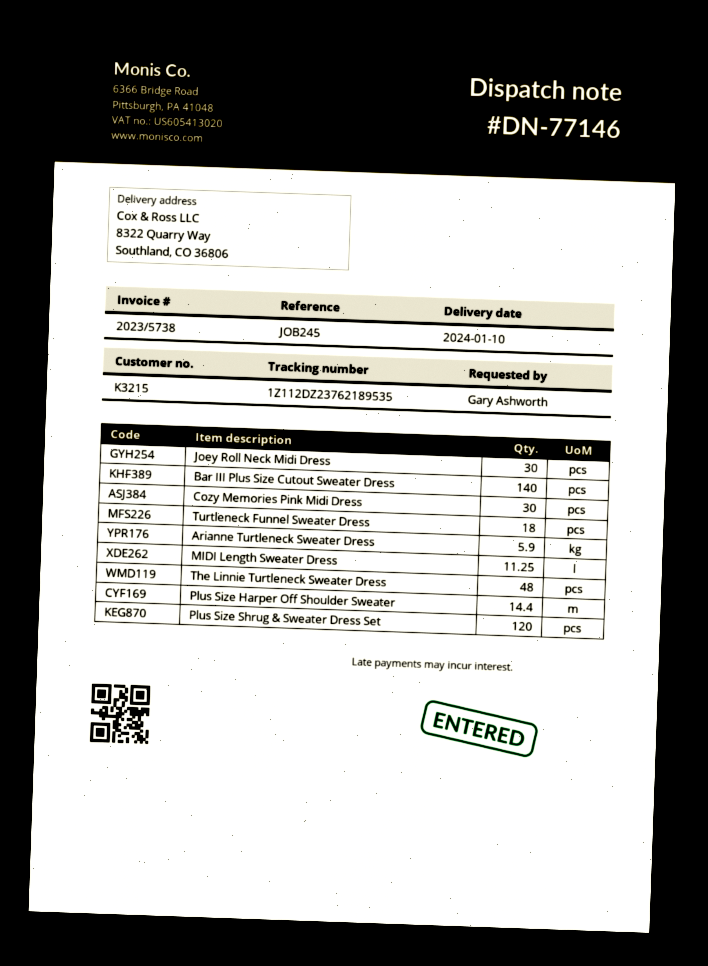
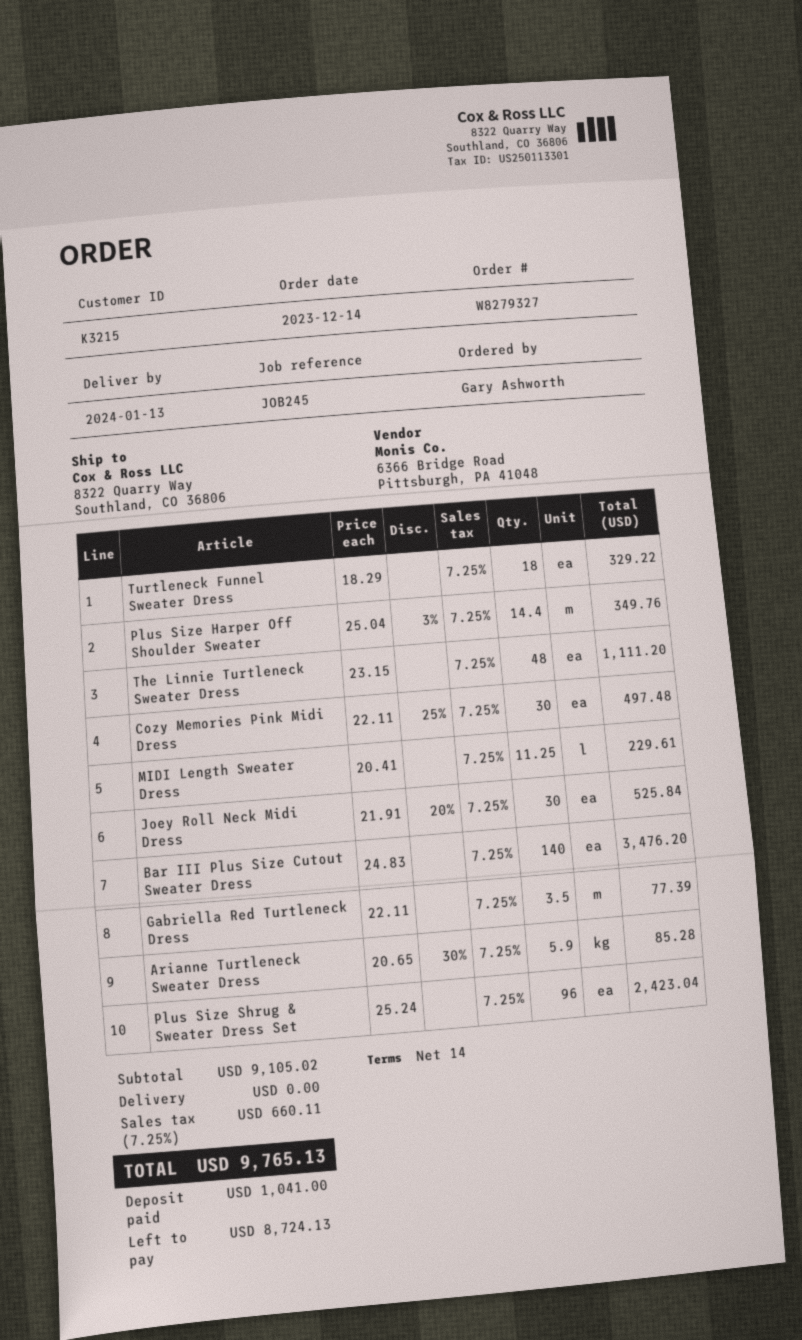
delivery date: 2024-01-10 -> 2024-01-13
Plus Size Shrug & Sweater Dress Set: 120 -> 96
Gabriella Red Turtleneck Dress: none -> 3.5

